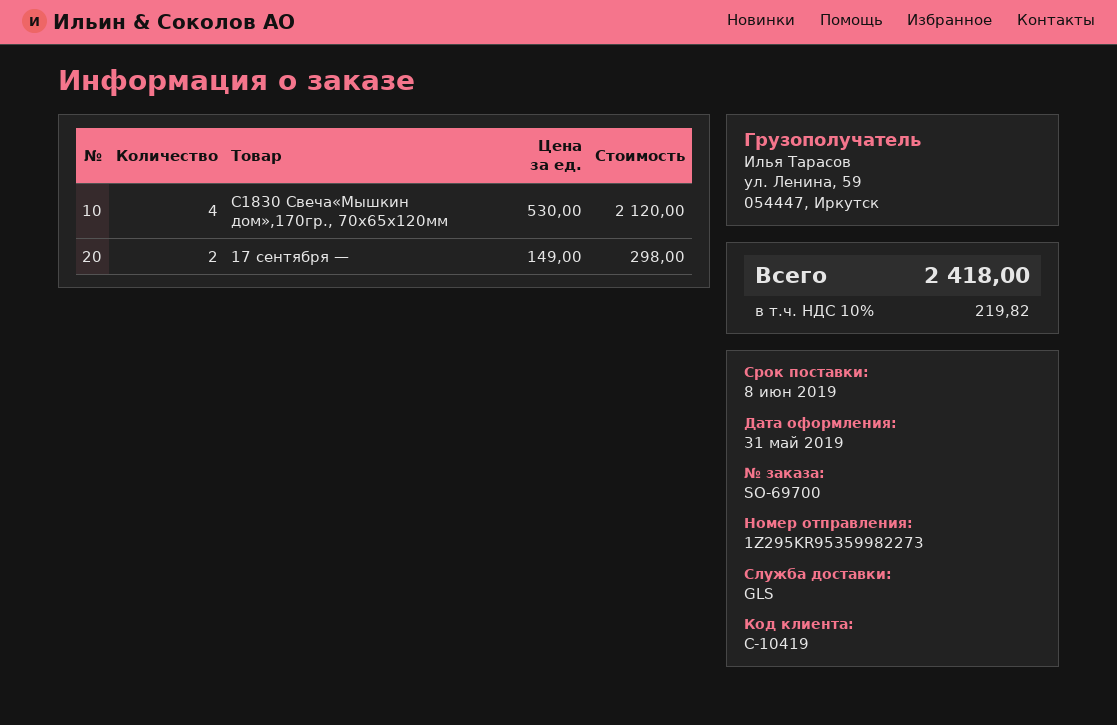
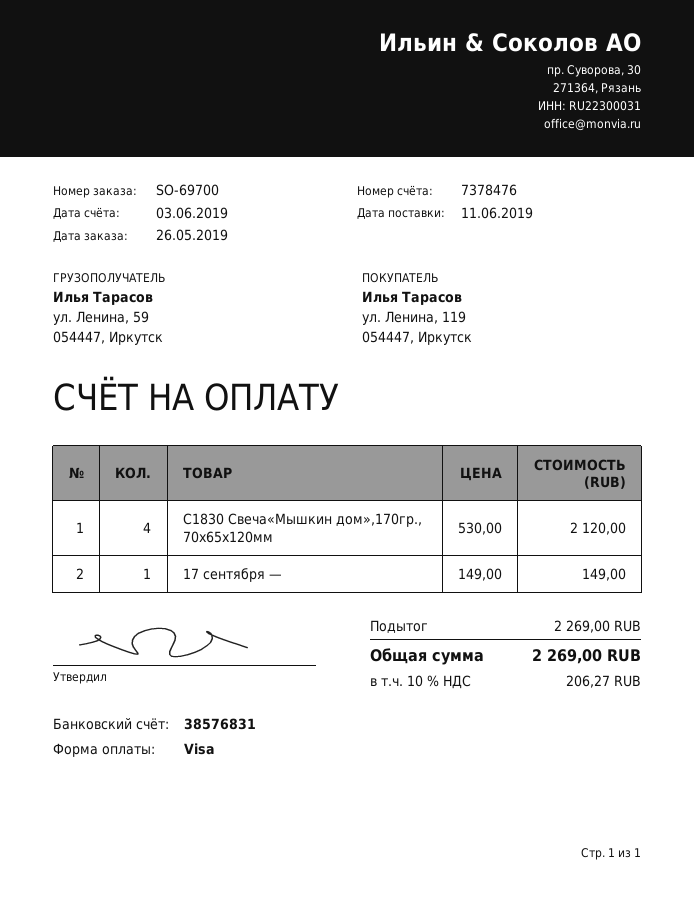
order date: 2019-05-31 -> 2019-05-26
delivery date: 2019-06-08 -> 2019-06-11
17 сентября —: 2 x 149.00 = 298.00 -> 1 x 149.00 = 149.00
tax: 10% = 219.82 -> 10% = 206.27
total: 2418.00 -> 2269.00

